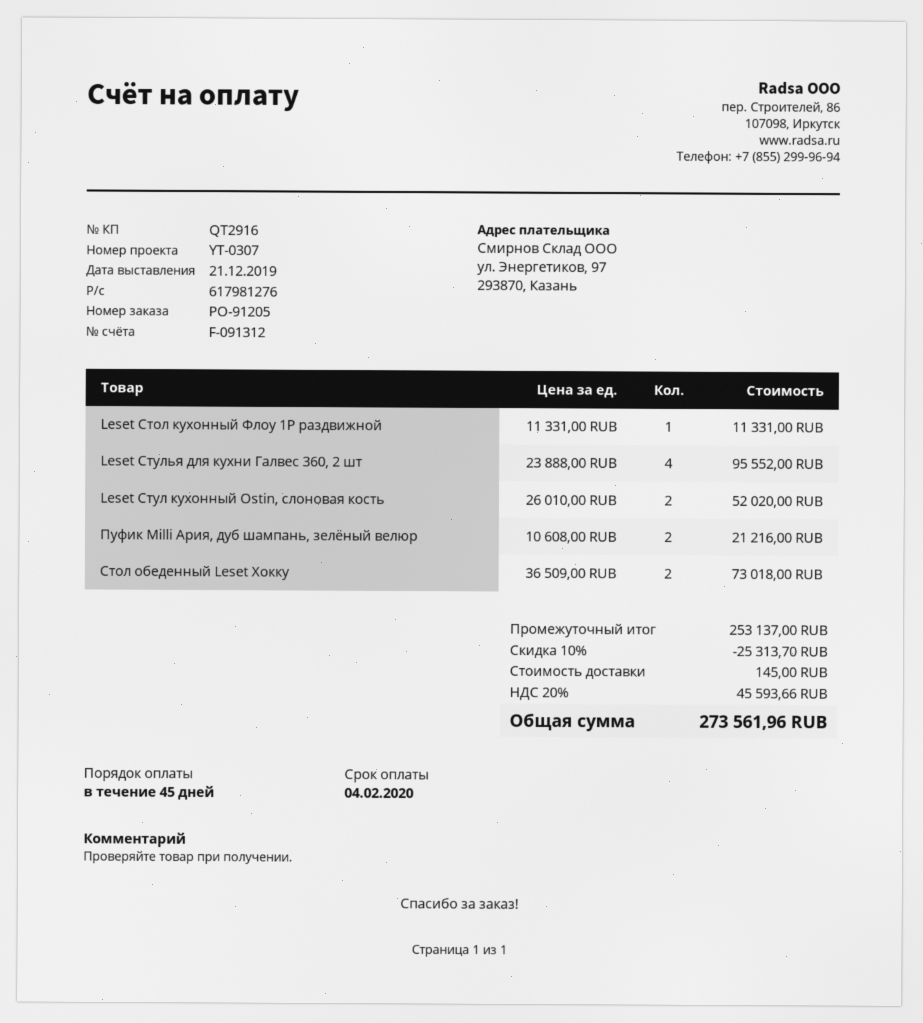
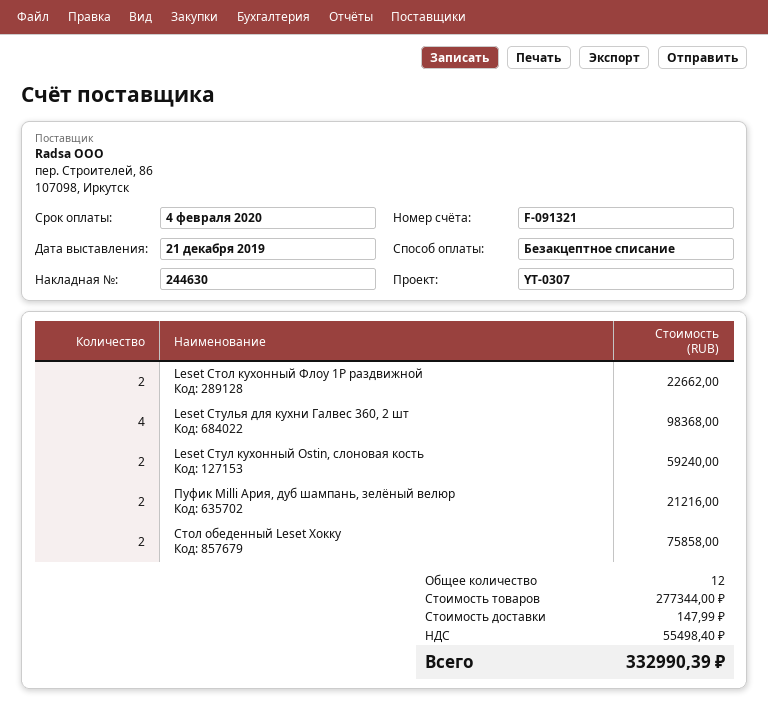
invoice number: F-091312 -> F-091321
Leset Стол кухонный Флоу 1Р раздвижной: 1 for 11331.00 -> 2 for 22662.00
Leset Стулья для кухни Галвес 360, 2 шт: 4 for 95552.00 -> 4 for 98368.00
Leset Стул кухонный Ostin, слоновая кость: 2 for 52020.00 -> 2 for 59240.00
Стол обеденный Leset Хокку: 2 for 73018.00 -> 2 for 75858.00
subtotal: 253137.00 -> 277344.00
discount: 10% = 25313.70 -> none
shipping: 145.00 -> 147.99
tax: 45593.66 -> 55498.40
total: 273561.96 -> 332990.39

